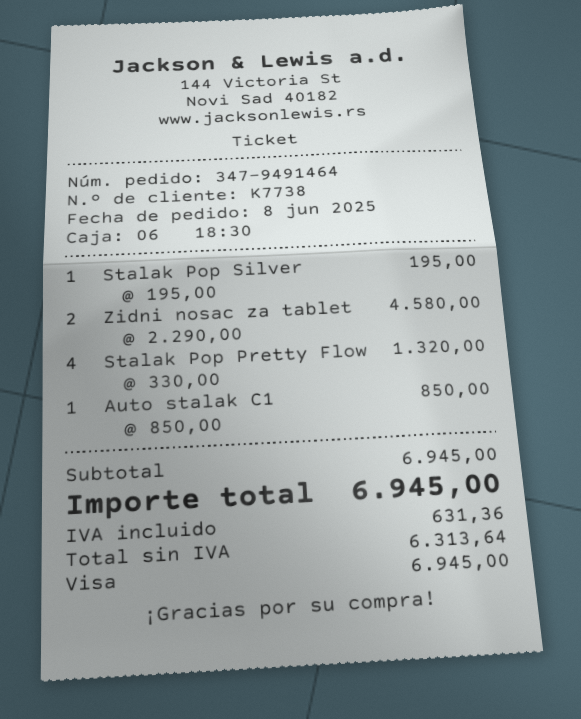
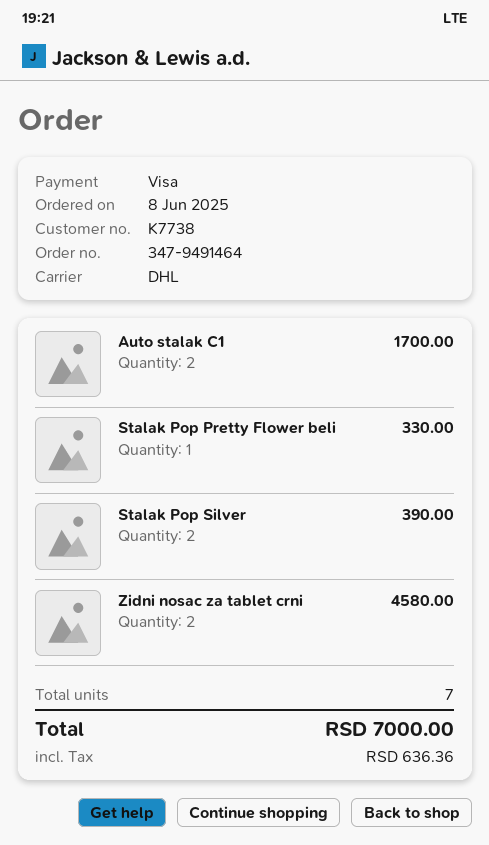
Stalak Pop Silver: 1 for 195.00 -> 2 for 390.00
Stalak Pop Pretty Flow: 4 for 1320.00 -> 1 for 330.00
Auto stalak C1: 1 for 850.00 -> 2 for 1700.00
tax: 631.36 -> 636.36
total: 6945.00 -> 7000.00

